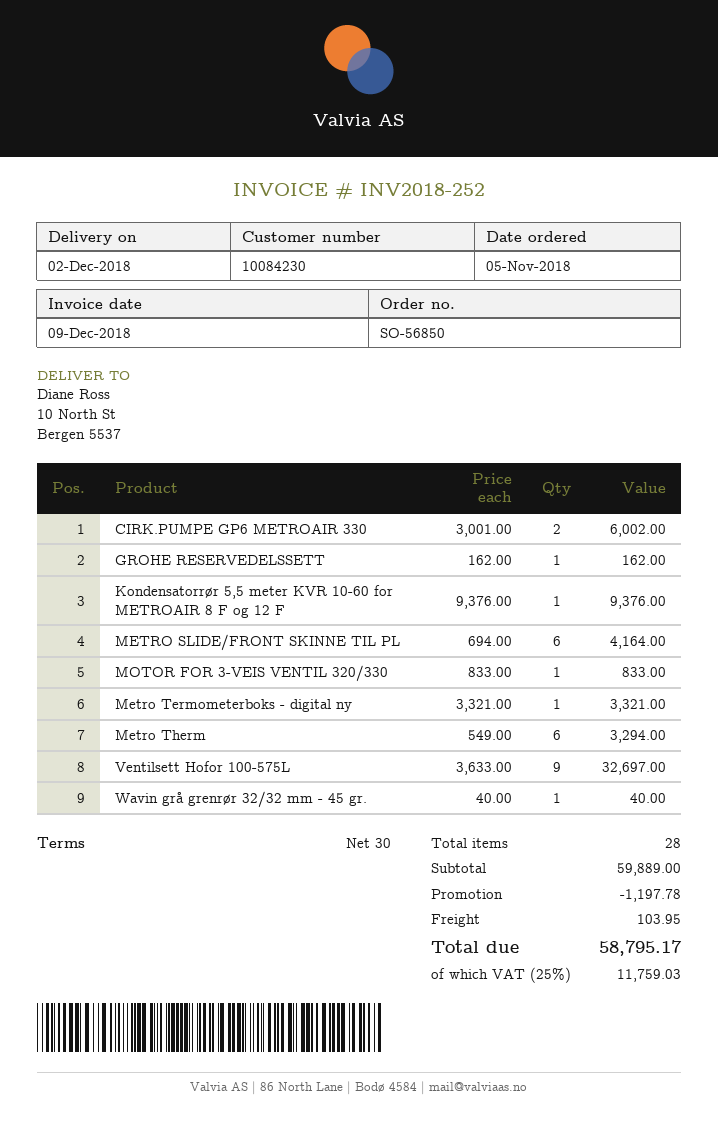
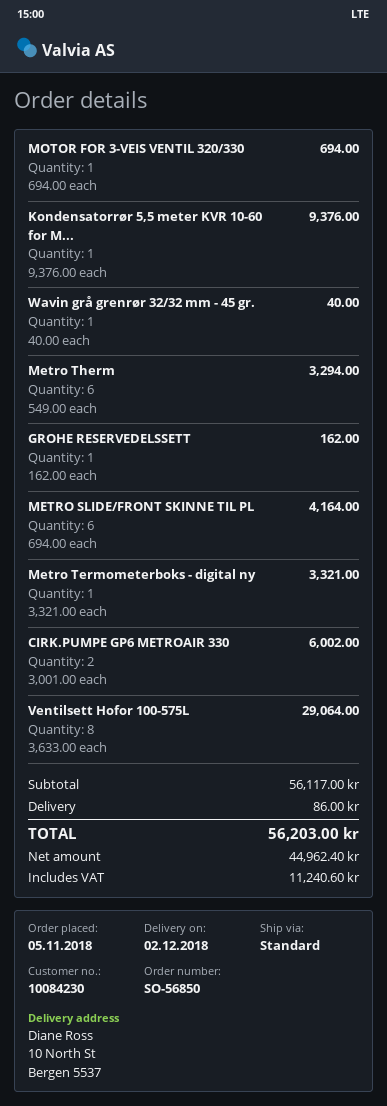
MOTOR FOR 3-VEIS VENTIL 320/330: 1 x 833.00 = 833.00 -> 1 x 694.00 = 694.00
Ventilsett Hofor 100-575L: 9 x 3633.00 = 32697.00 -> 8 x 3633.00 = 29064.00
subtotal: 59889.00 -> 56117.00
discount: 1197.78 -> none
shipping: 103.95 -> 86.00
tax: 11759.03 -> 11240.60
total: 58795.17 -> 56203.00

